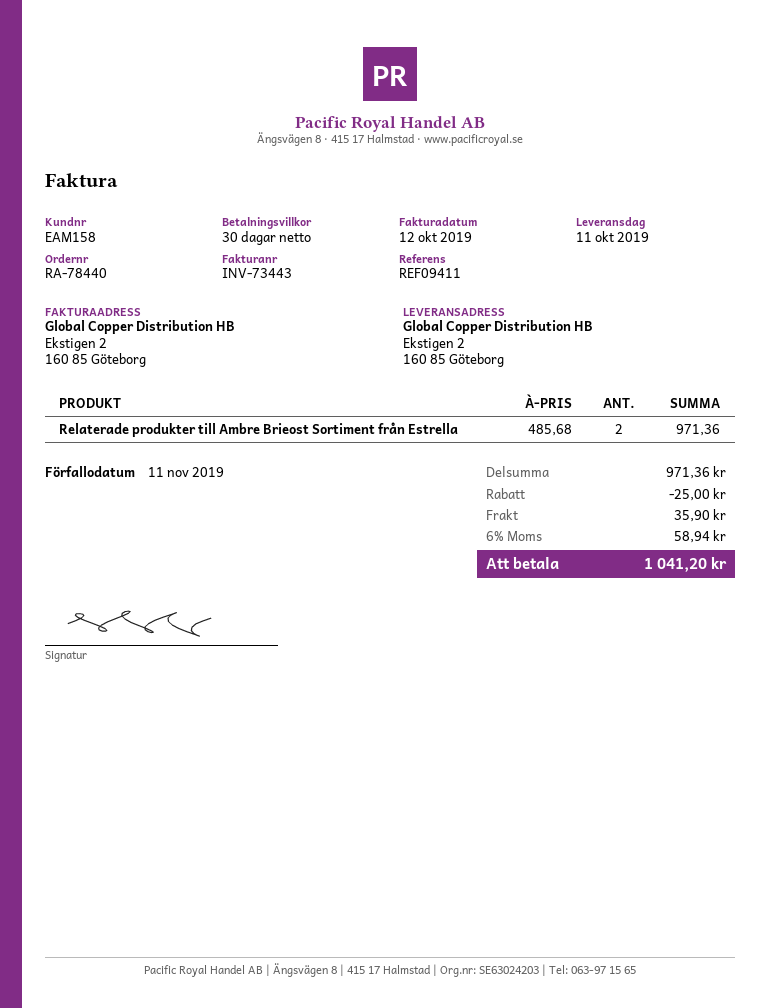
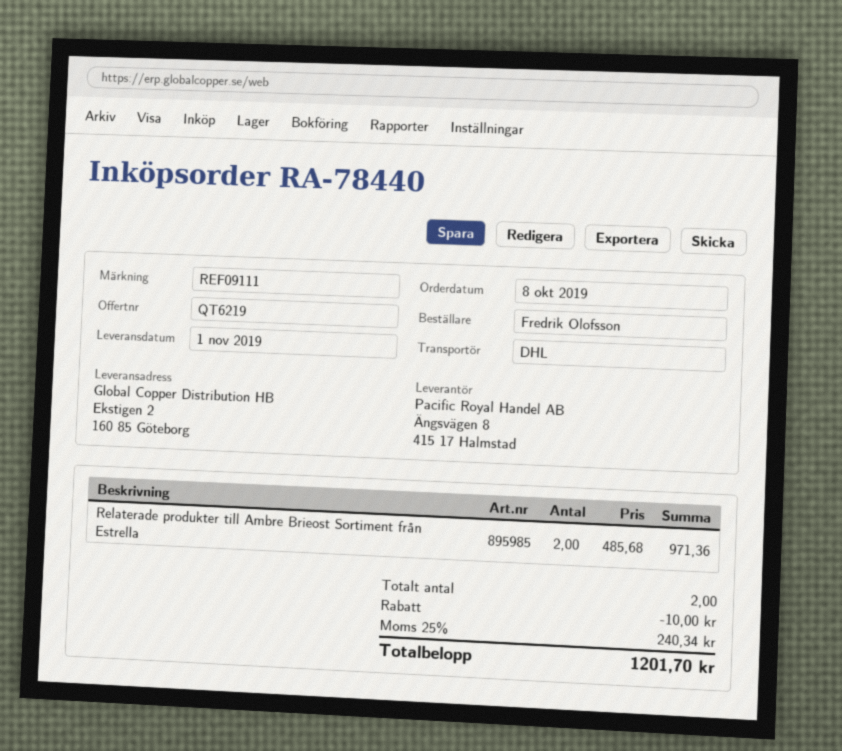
delivery date: 2019-10-11 -> 2019-11-01
reference: REF09411 -> REF09111
discount: 25.00 -> 10.00
shipping: 35.90 -> none
tax: 6% = 58.94 -> 25% = 240.34
total: 1041.20 -> 1201.70

